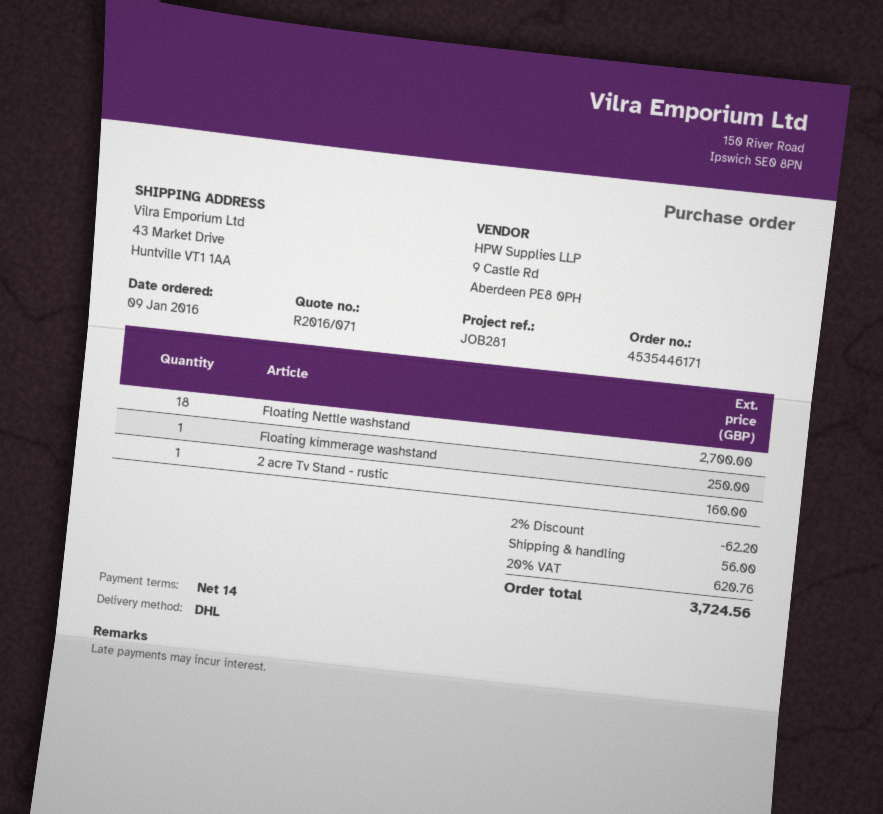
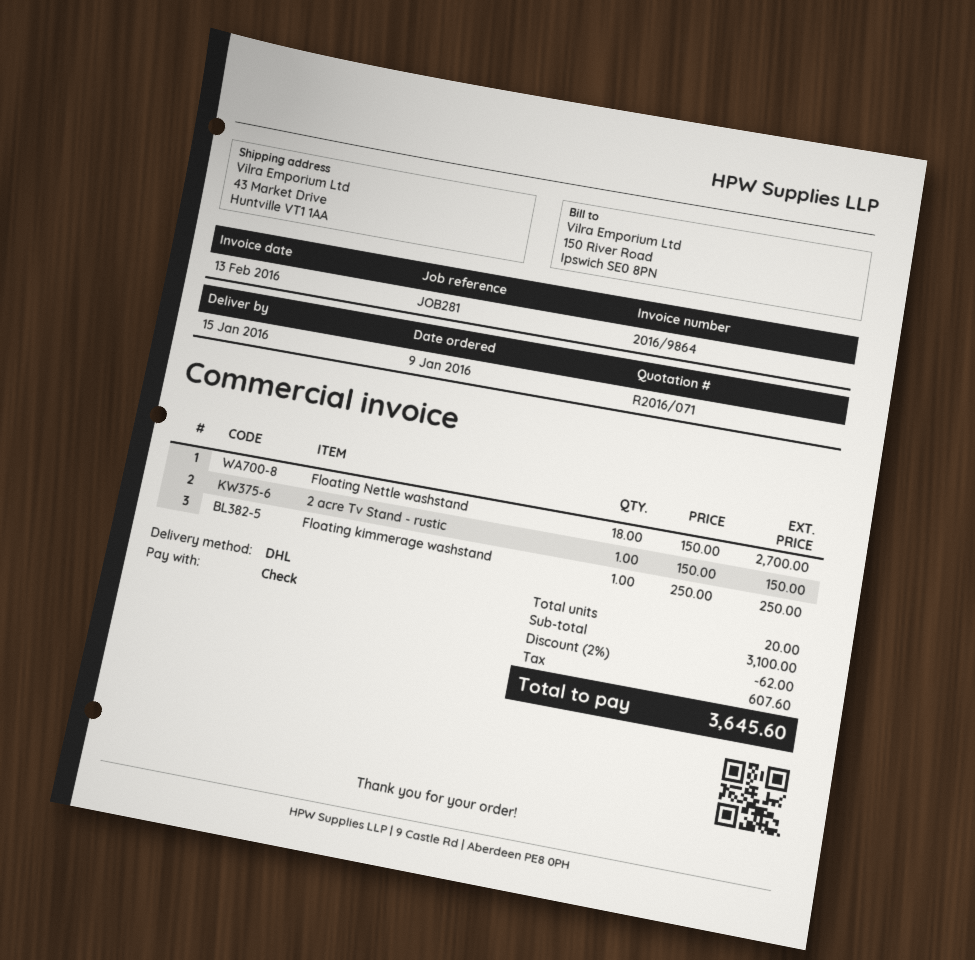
2 acre Tv Stand - rustic: 1 for 160.00 -> 1 for 150.00
discount: 2% = 62.20 -> 2% = 62.00
shipping: 56.00 -> none
tax: 620.76 -> 607.60
total: 3724.56 -> 3645.60

